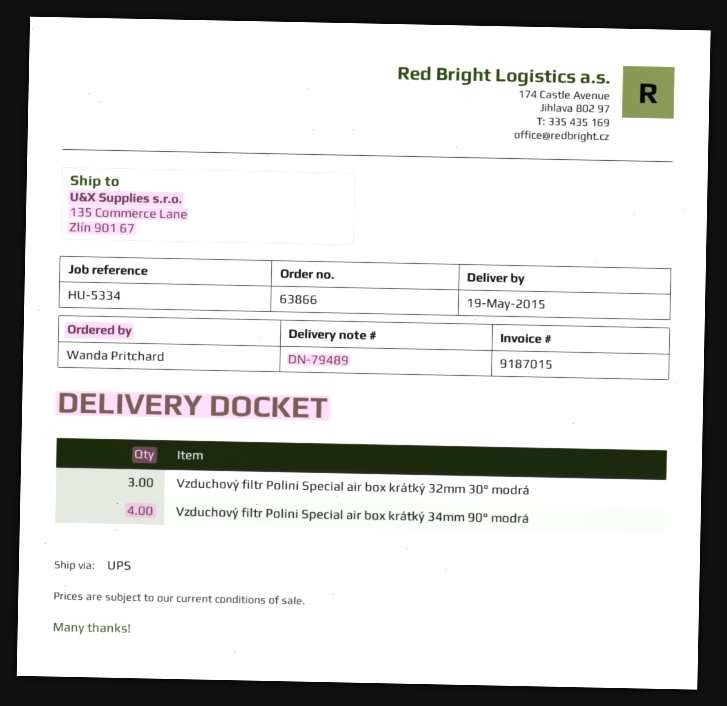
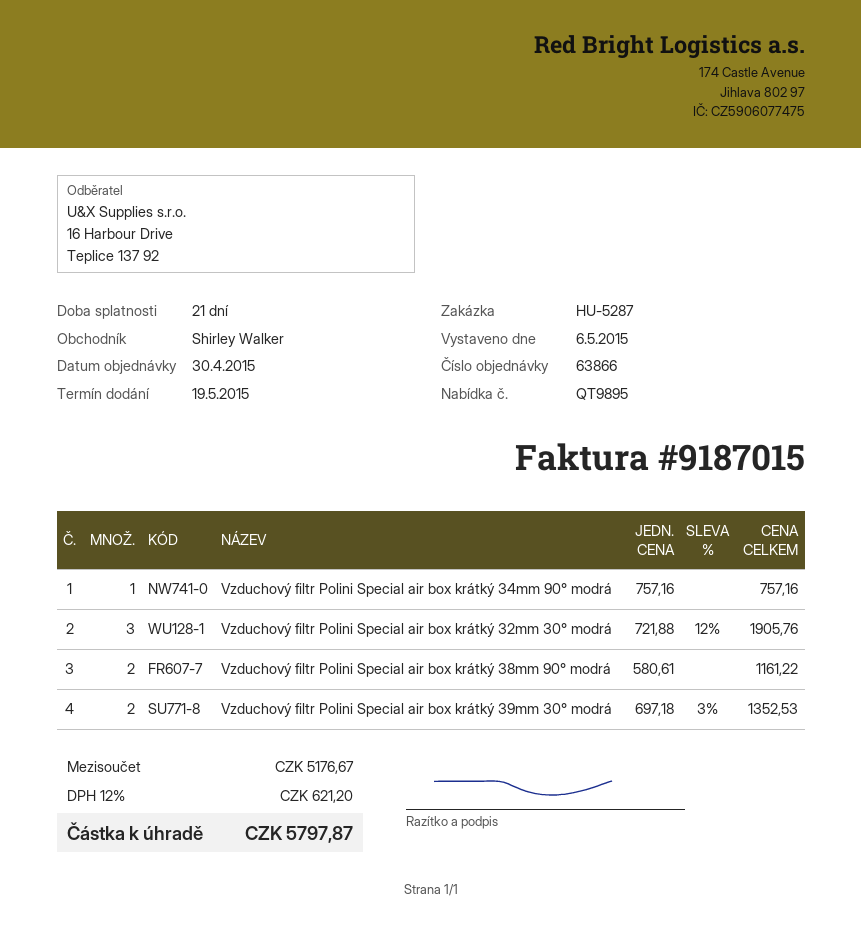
reference: HU-5334 -> HU-5287
Vzduchový filtr Polini Special air box krátký 34mm 90° modrá: 4 -> 1
Vzduchový filtr Polini Special air box krátký 38mm 90° modrá: none -> 2
Vzduchový filtr Polini Special air box krátký 39mm 30° modrá: none -> 2

